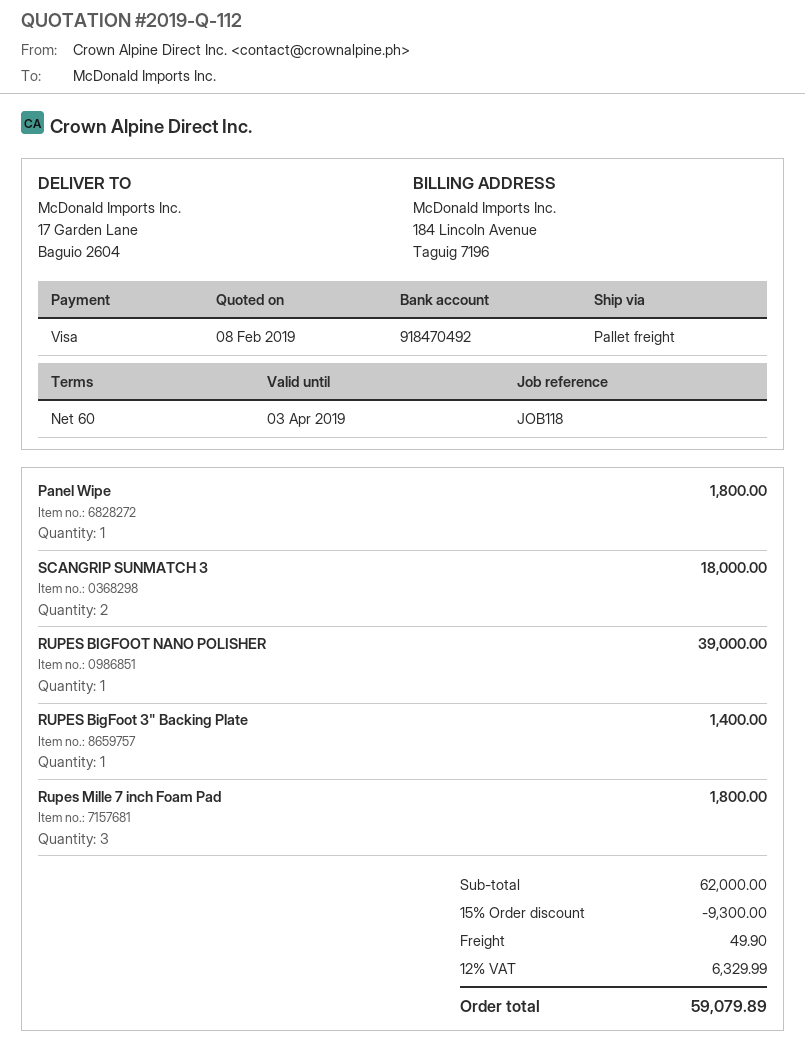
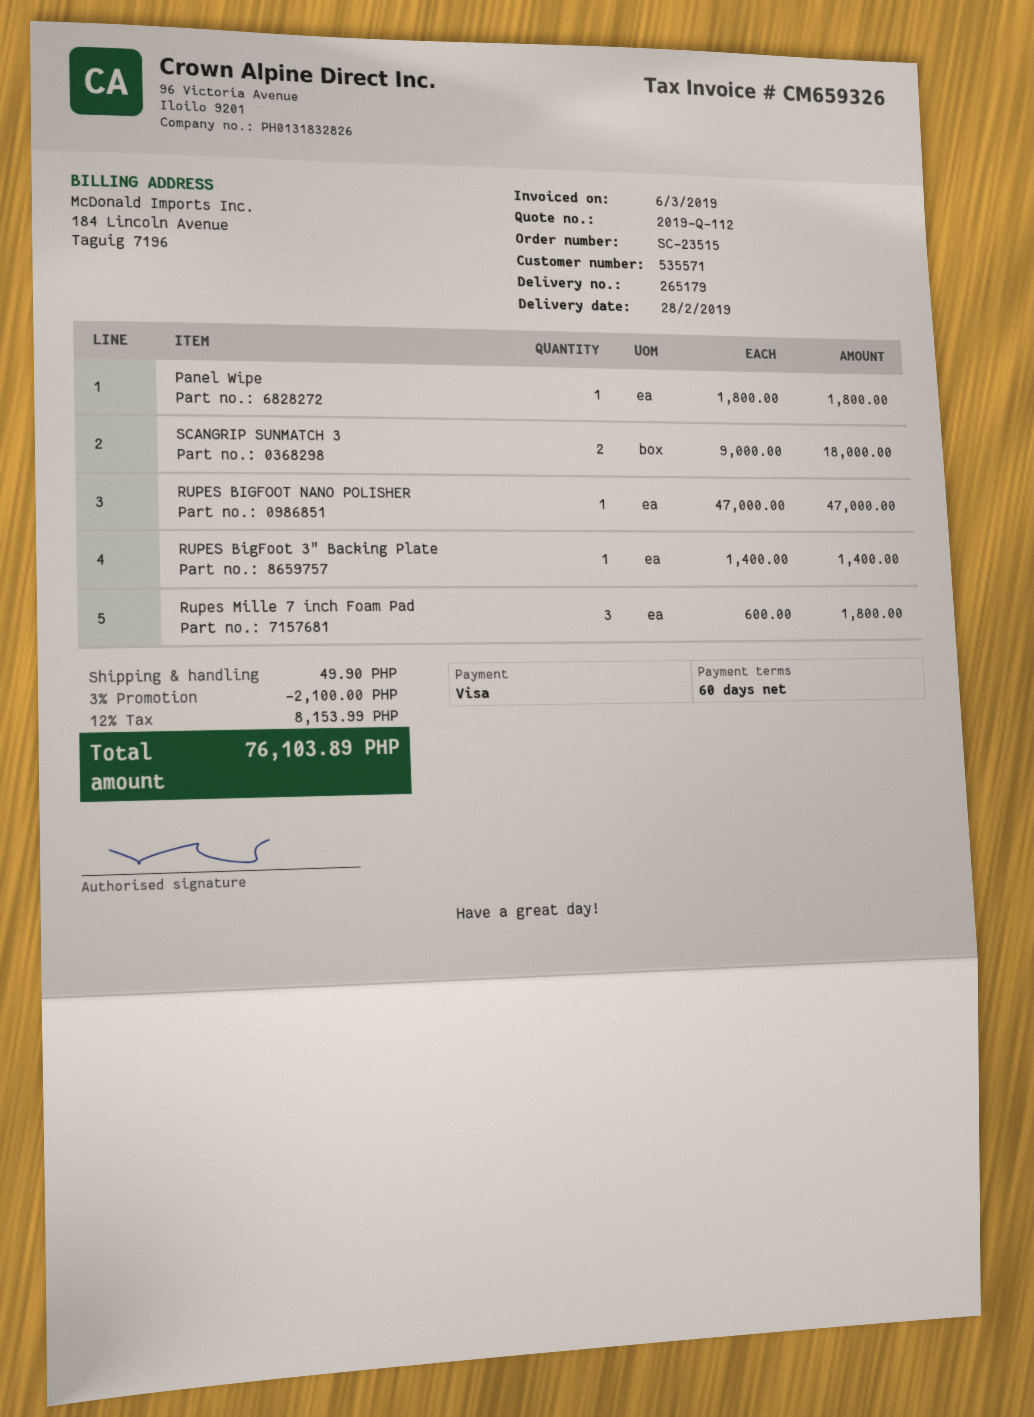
RUPES BIGFOOT NANO POLISHER: 1 for 39000.00 -> 1 for 47000.00
discount: 15% = 9300.00 -> 3% = 2100.00
tax: 12% = 6329.99 -> 12% = 8153.99
total: 59079.89 -> 76103.89

